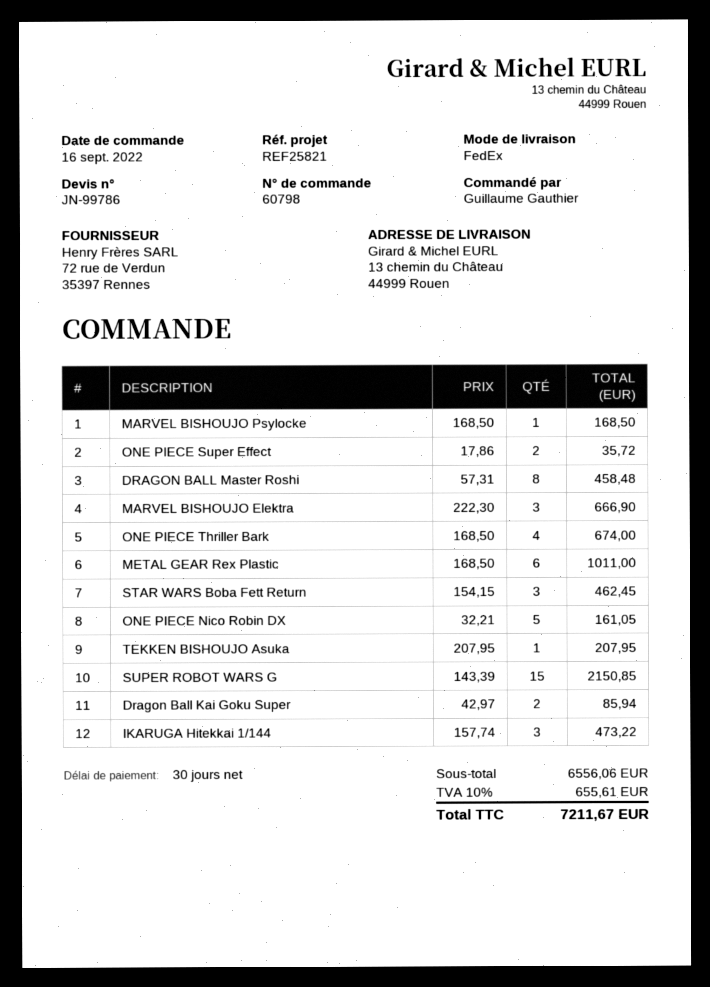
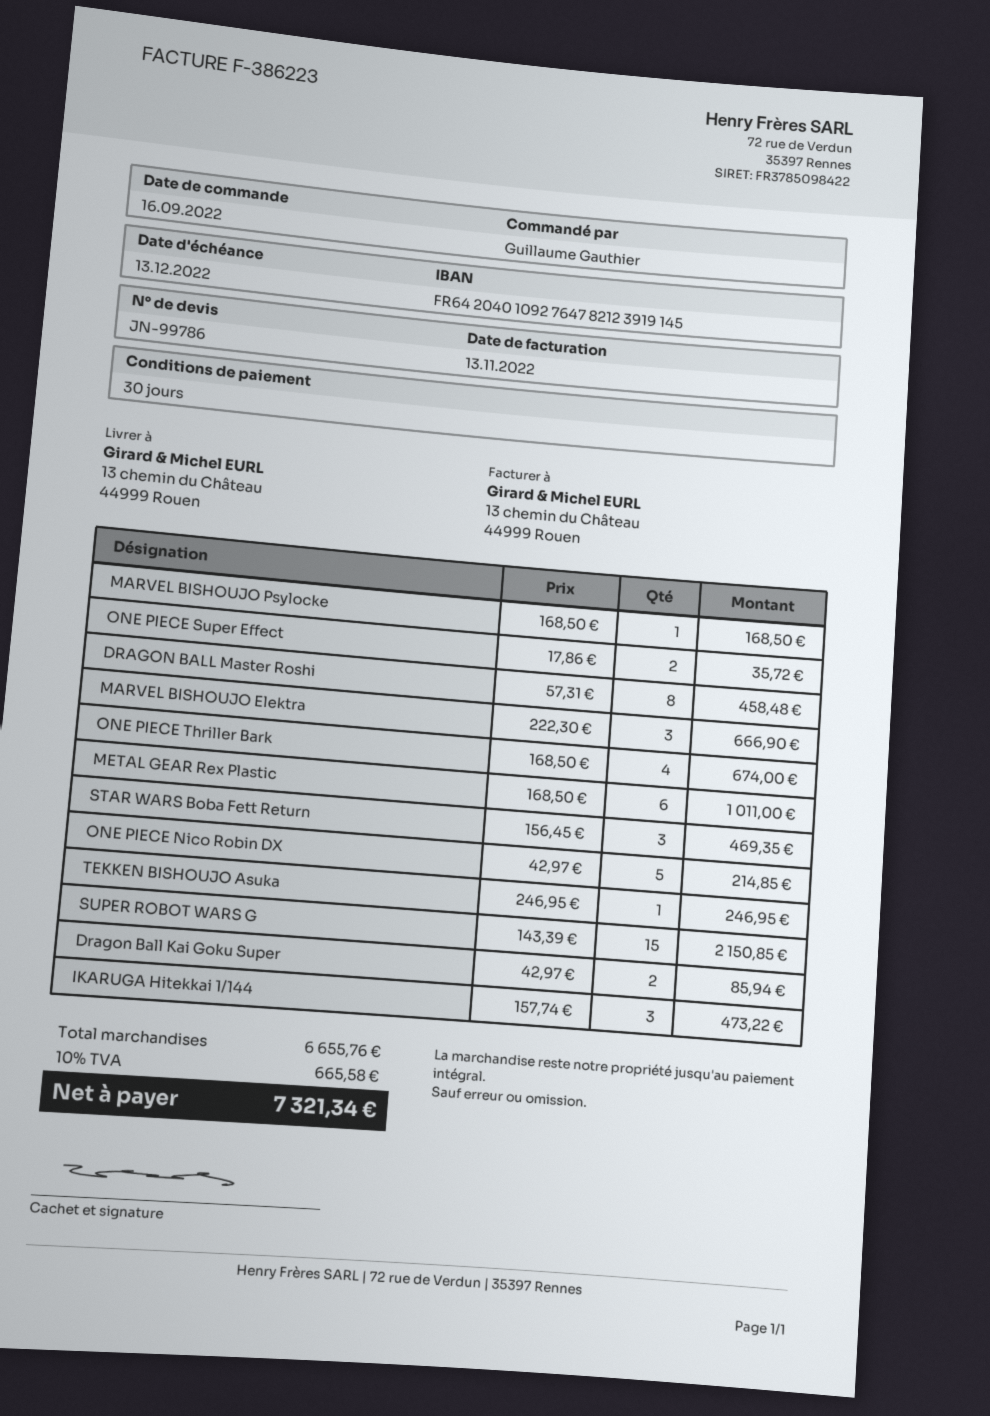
STAR WARS Boba Fett Return: 3 x 154.15 = 462.45 -> 3 x 156.45 = 469.35
ONE PIECE Nico Robin DX: 5 x 32.21 = 161.05 -> 5 x 42.97 = 214.85
TEKKEN BISHOUJO Asuka: 1 x 207.95 = 207.95 -> 1 x 246.95 = 246.95
subtotal: 6556.06 -> 6655.76
tax: 10% = 655.61 -> 10% = 665.58
total: 7211.67 -> 7321.34

